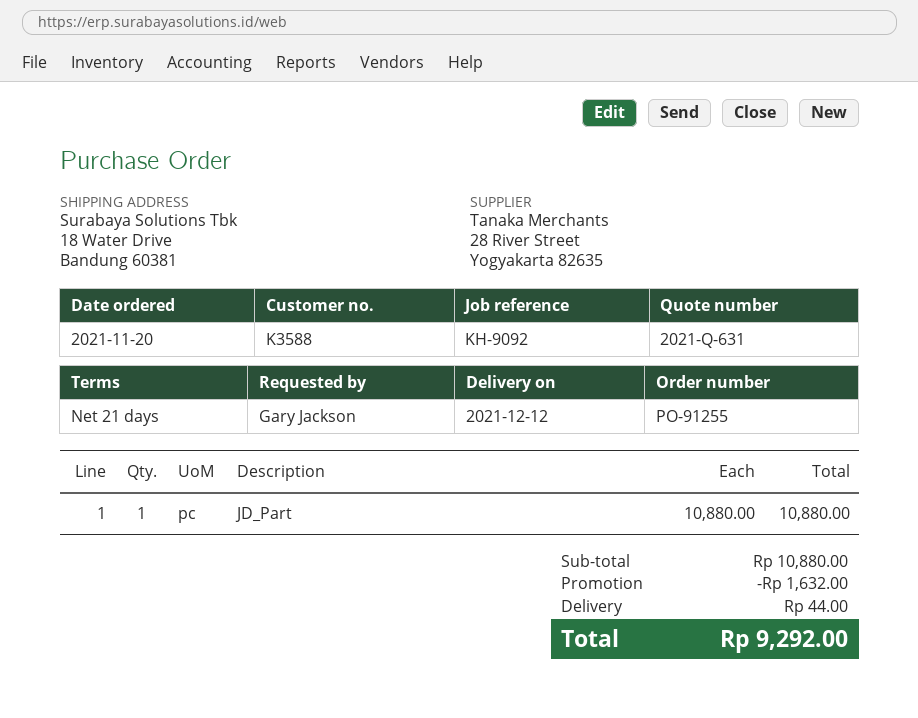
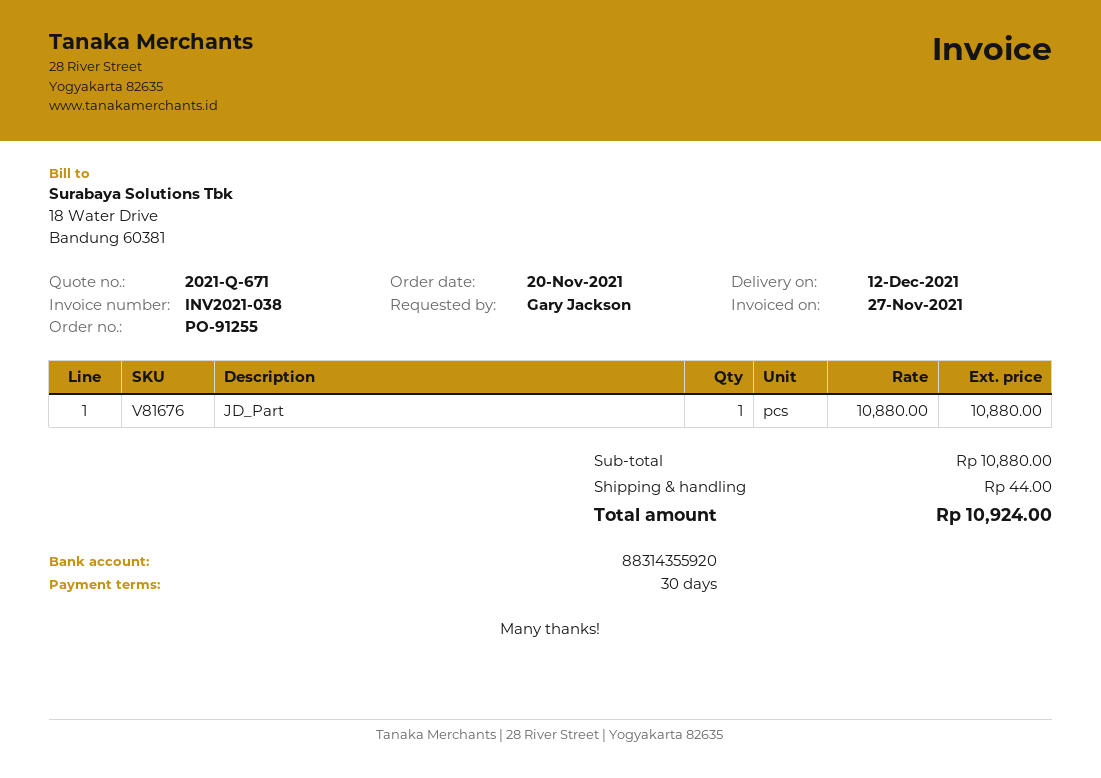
quote number: 2021-Q-631 -> 2021-Q-671
payment terms: 21 days -> 30 days
discount: 1632.00 -> none
total: 9292.00 -> 10924.00

